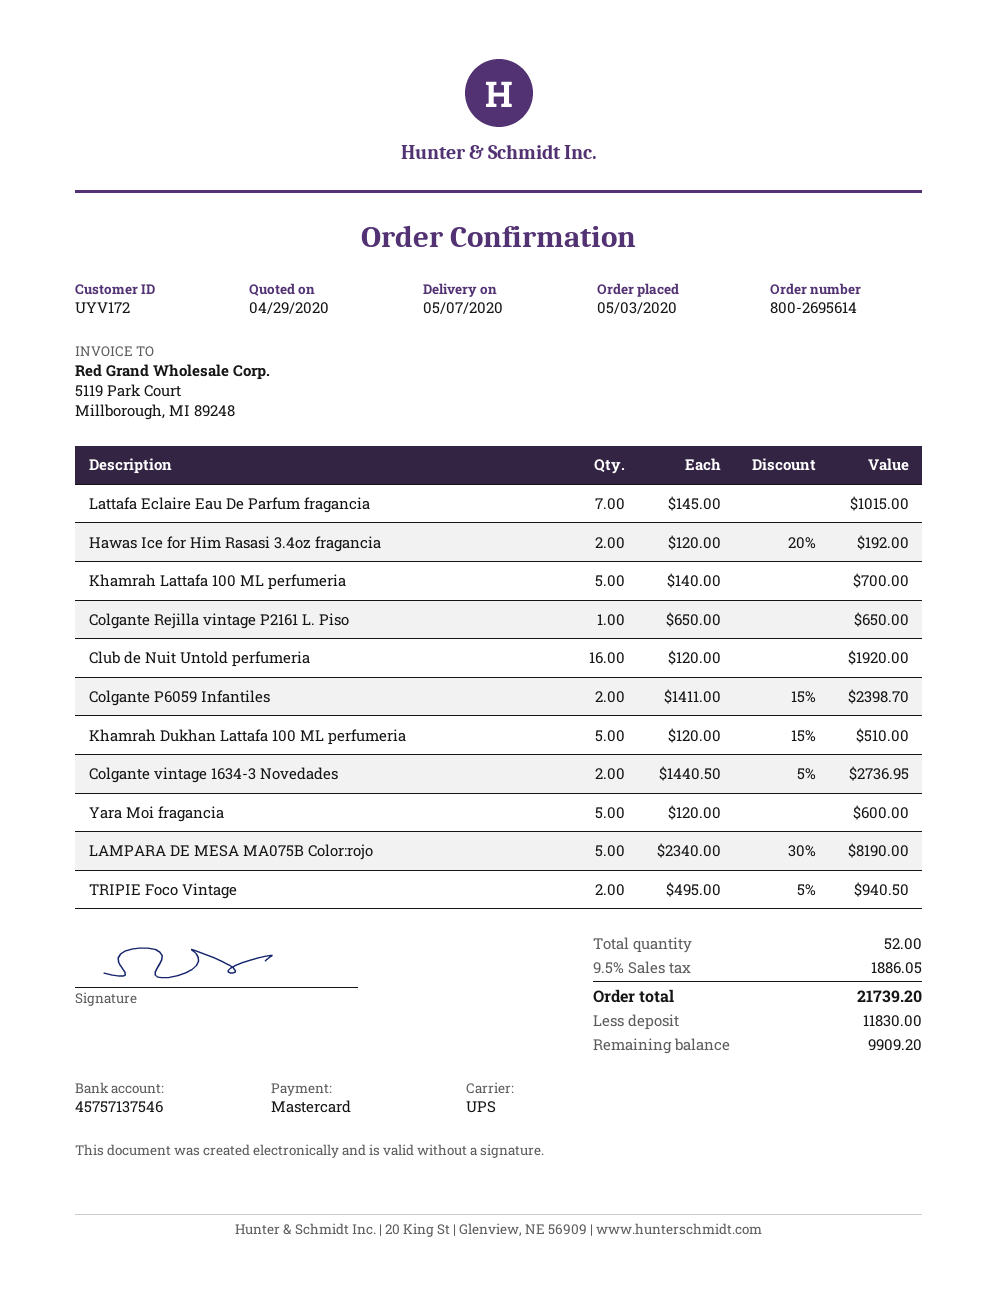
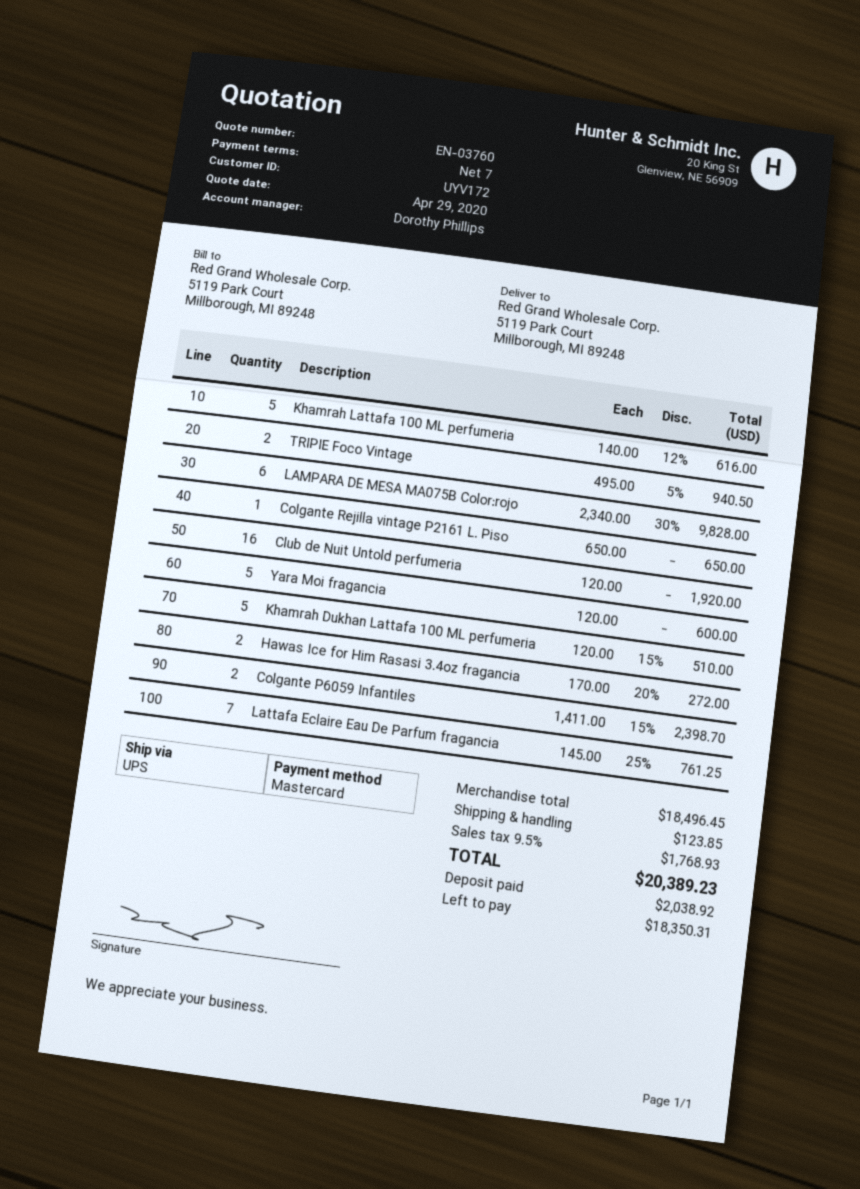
Lattafa Eclaire Eau De Parfum fragancia: 7 x 145.00 = 1015.00 -> 7 x 145.00 - 25% = 761.25
Hawas Ice for Him Rasasi 3.4oz fragancia: 2 x 120.00 - 20% = 192.00 -> 2 x 170.00 - 20% = 272.00
Khamrah Lattafa 100 ML perfumeria: 5 x 140.00 = 700.00 -> 5 x 140.00 - 12% = 616.00
Colgante vintage 1634-3 Novedades: 2 x 1440.50 - 5% = 2736.95 -> none
LAMPARA DE MESA MA075B Color:rojo: 5 x 2340.00 - 30% = 8190.00 -> 6 x 2340.00 - 30% = 9828.00
shipping: none -> 123.85
tax: 9.5% = 1886.05 -> 9.5% = 1768.93
total: 21739.20 -> 20389.23
deposit: 11830.00 -> 2038.92
balance: 9909.20 -> 18350.31

